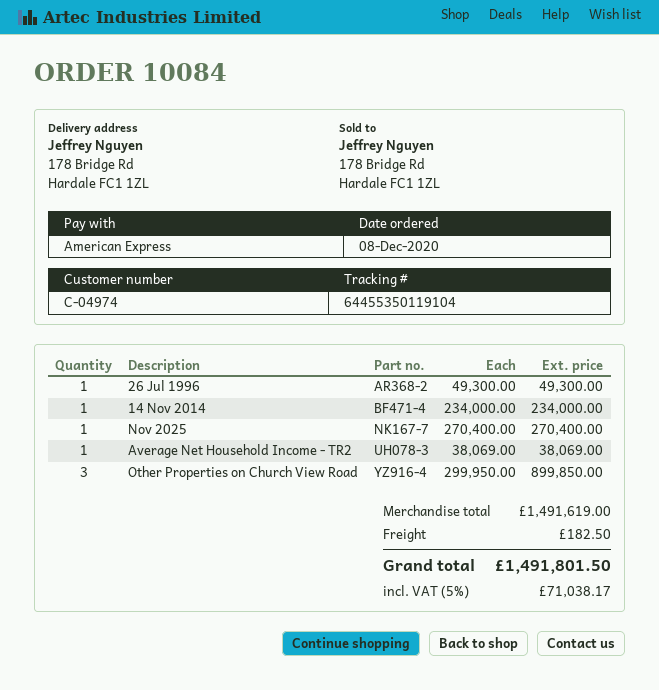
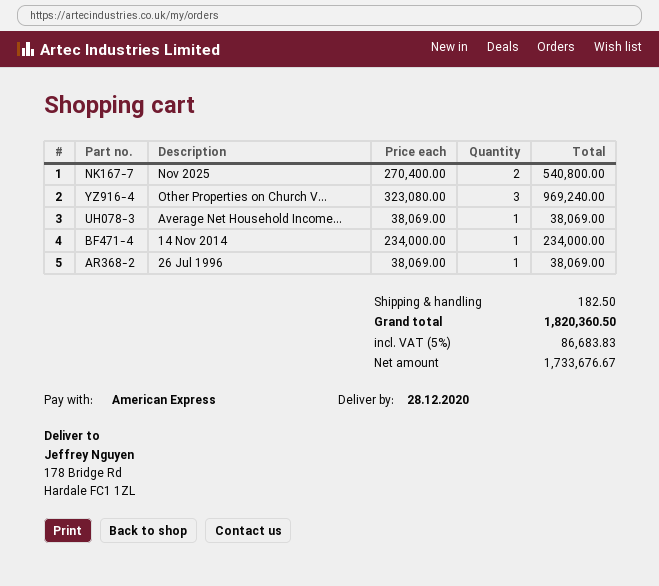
26 Jul 1996: 1 x 49300.00 = 49300.00 -> 1 x 38069.00 = 38069.00
Nov 2025: 1 x 270400.00 = 270400.00 -> 2 x 270400.00 = 540800.00
Other Properties on Church View Road: 3 x 299950.00 = 899850.00 -> 3 x 323080.00 = 969240.00
tax: 5% = 71038.17 -> 5% = 86683.83
total: 1491801.50 -> 1820360.50

